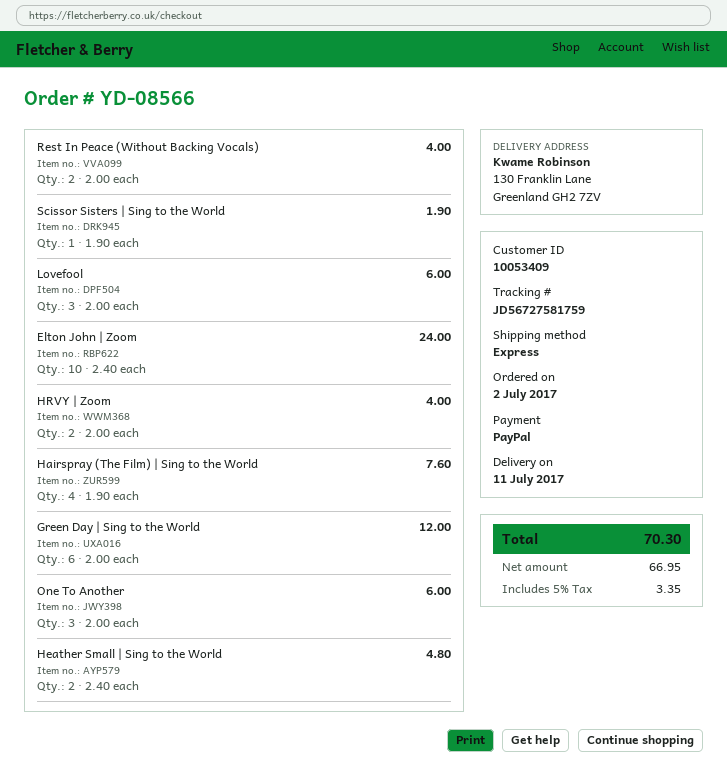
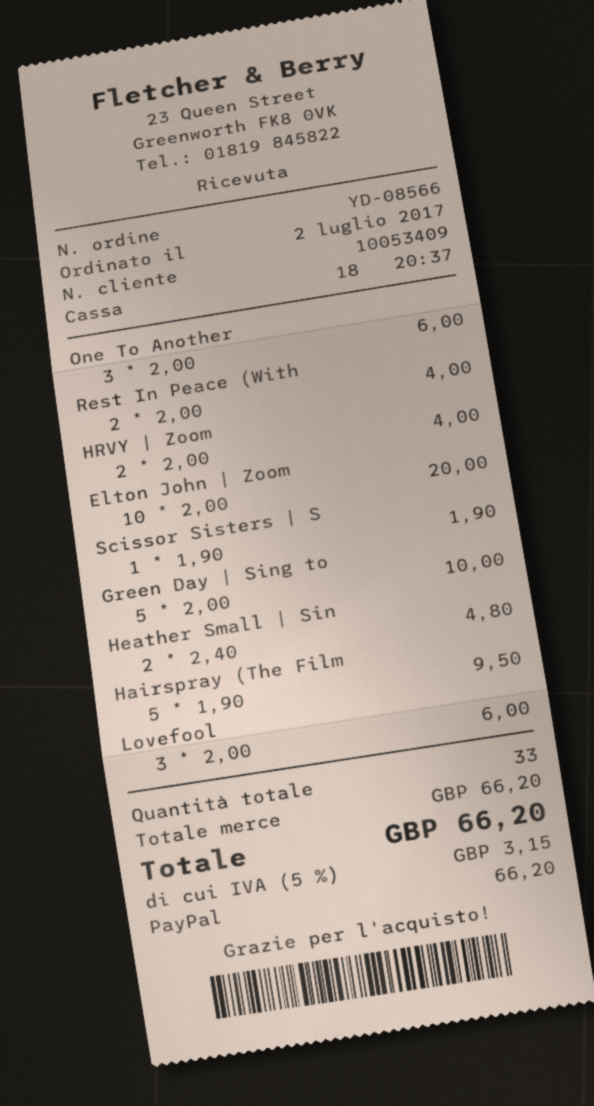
Elton John | Zoom: 10 x 2.40 = 24.00 -> 10 x 2.00 = 20.00
Hairspray (The Film) | Sing to the World: 4 x 1.90 = 7.60 -> 5 x 1.90 = 9.50
Green Day | Sing to the World: 6 x 2.00 = 12.00 -> 5 x 2.00 = 10.00
tax: 5% = 3.35 -> 5% = 3.15
total: 70.30 -> 66.20

